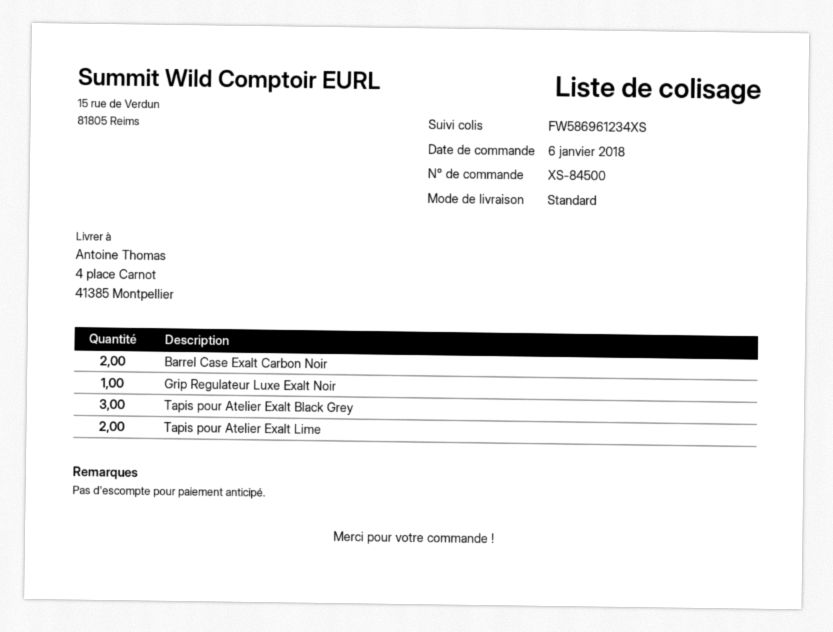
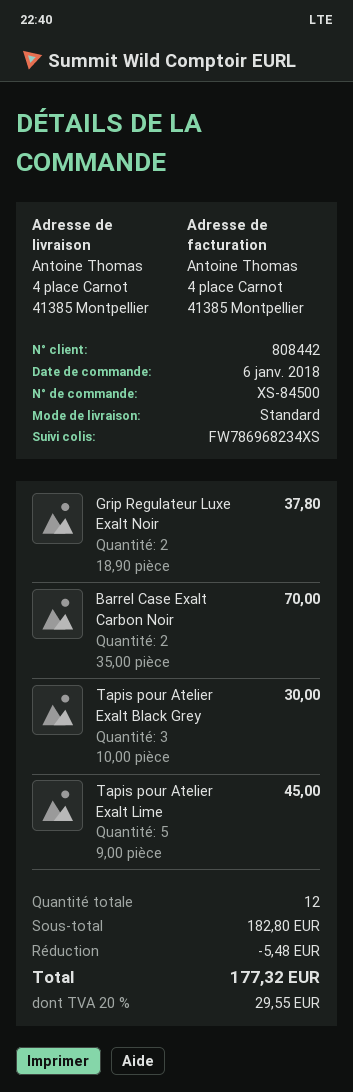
tracking number: FW586961234XS -> FW786968234XS
Grip Regulateur Luxe Exalt Noir: 1 -> 2
Tapis pour Atelier Exalt Lime: 2 -> 5

